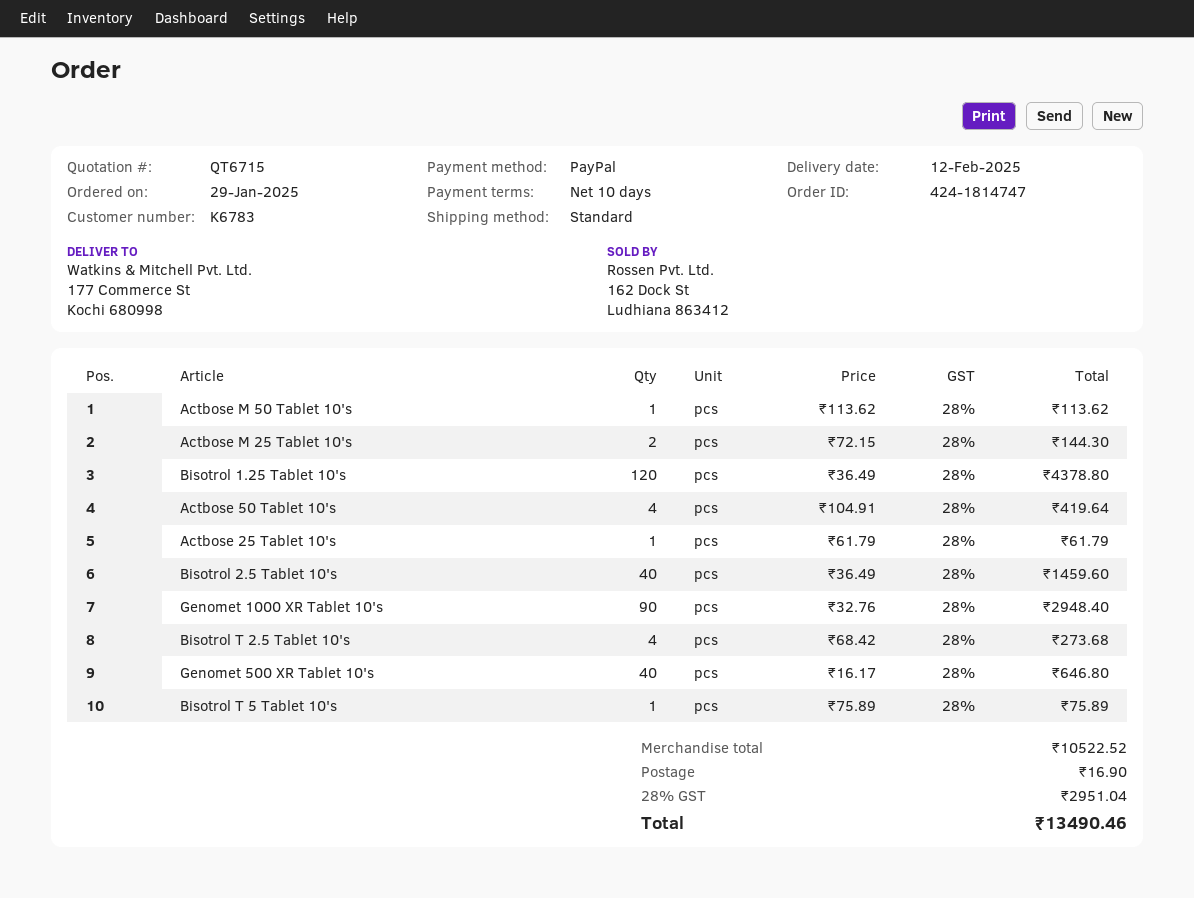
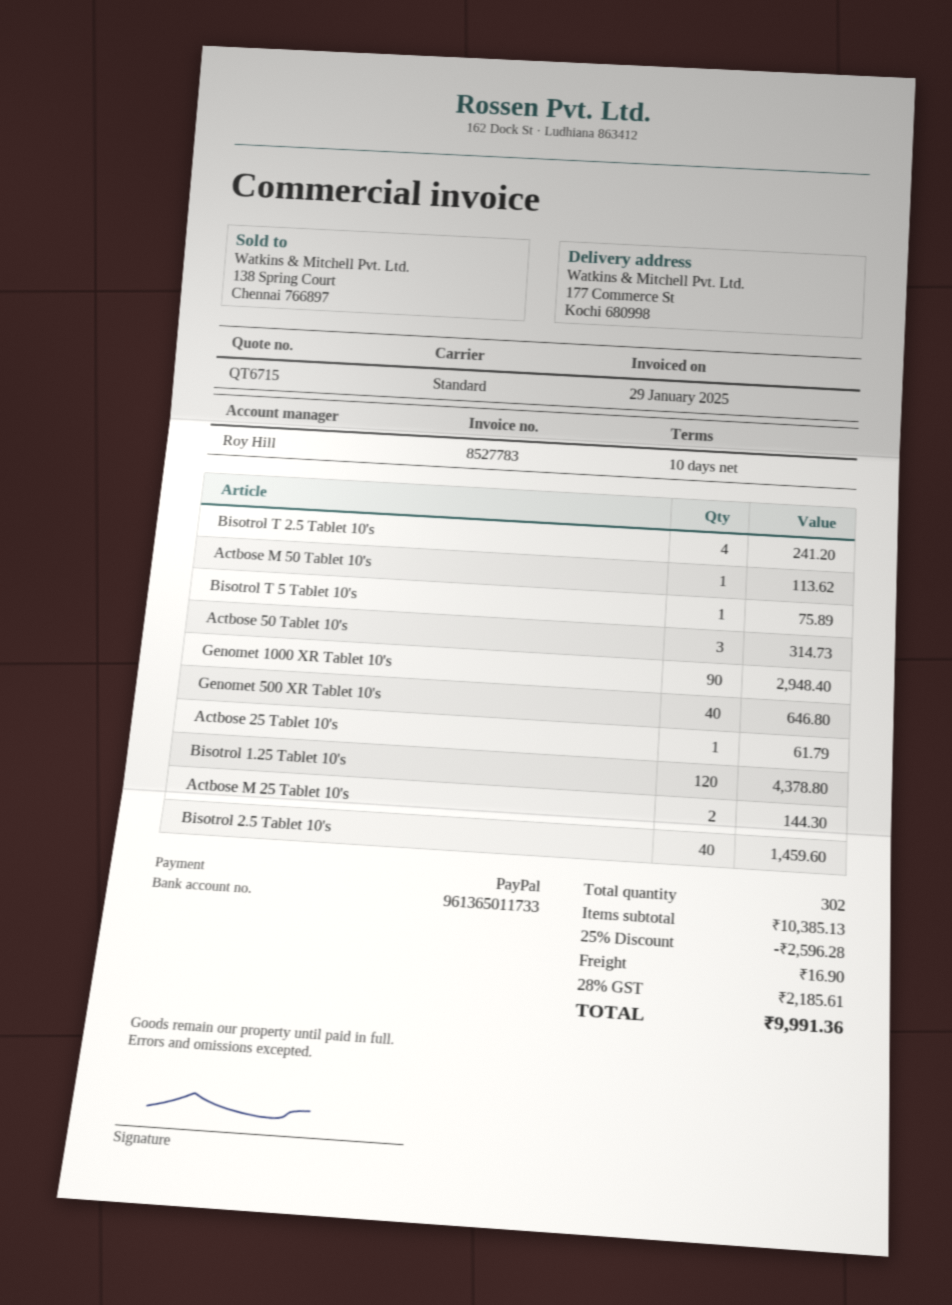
Actbose 50 Tablet 10's: 4 for 419.64 -> 3 for 314.73
Bisotrol T 2.5 Tablet 10's: 4 for 273.68 -> 4 for 241.20
subtotal: 10522.52 -> 10385.13
discount: none -> 25% = 2596.28
tax: 28% = 2951.04 -> 28% = 2185.61
total: 13490.46 -> 9991.36

